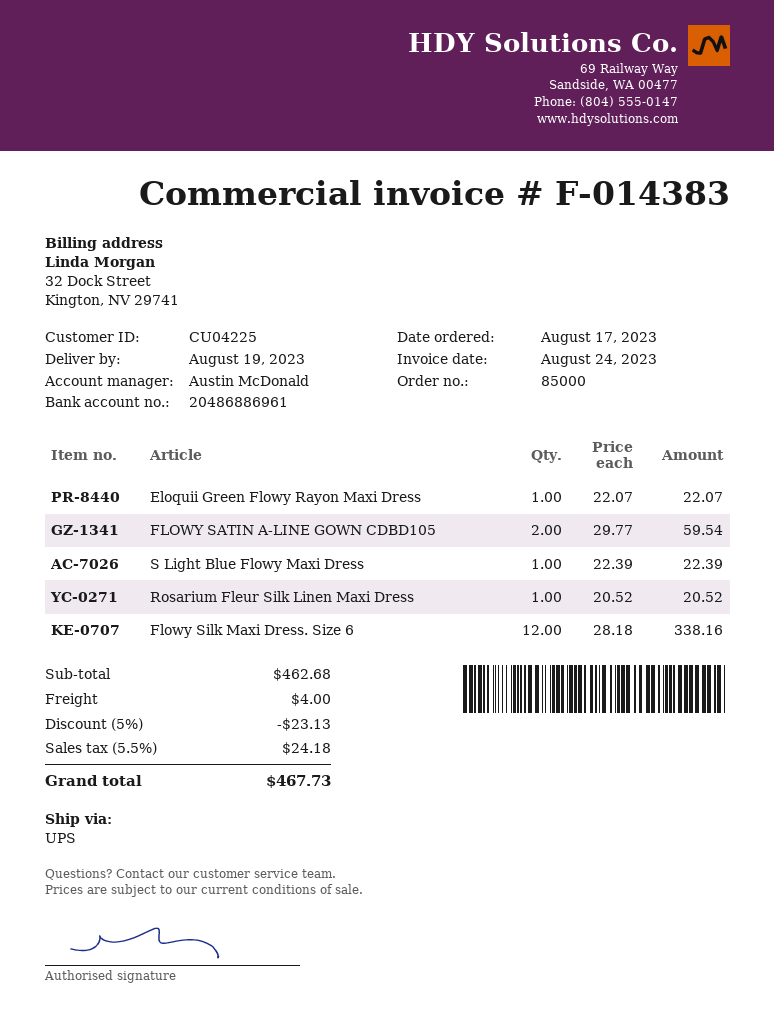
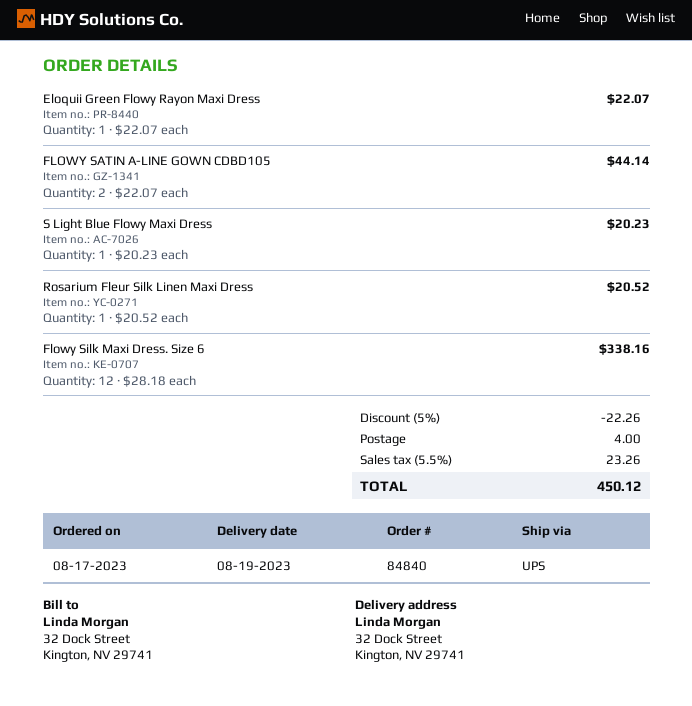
order number: 85000 -> 84840
FLOWY SATIN A-LINE GOWN CDBD105: 2 x 29.77 = 59.54 -> 2 x 22.07 = 44.14
S Light Blue Flowy Maxi Dress: 1 x 22.39 = 22.39 -> 1 x 20.23 = 20.23
discount: 5% = 23.13 -> 5% = 22.26
tax: 5.5% = 24.18 -> 5.5% = 23.26
total: 467.73 -> 450.12

